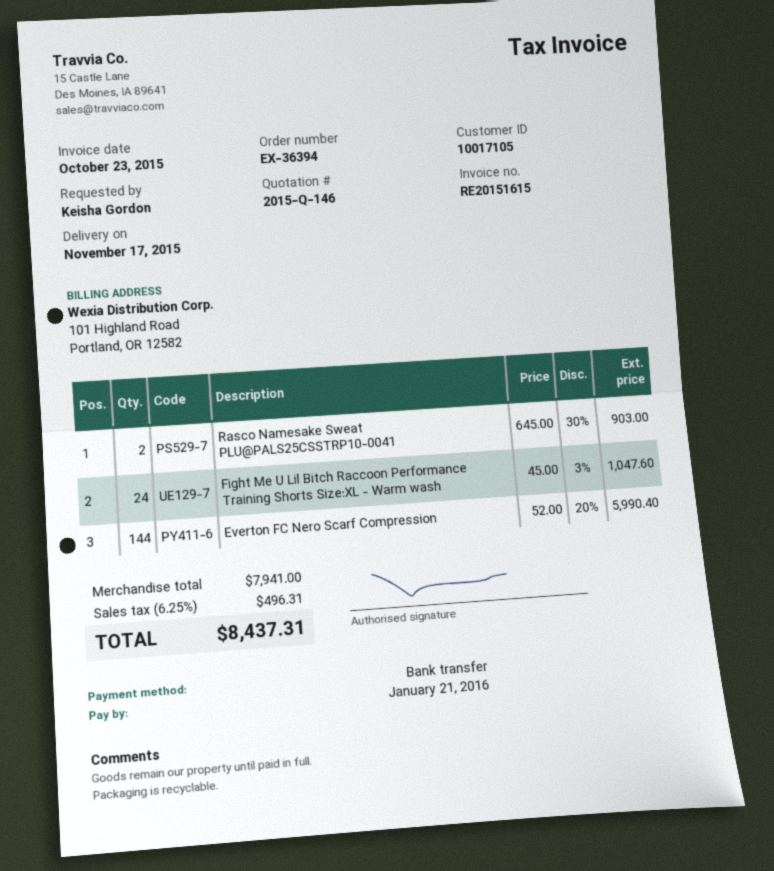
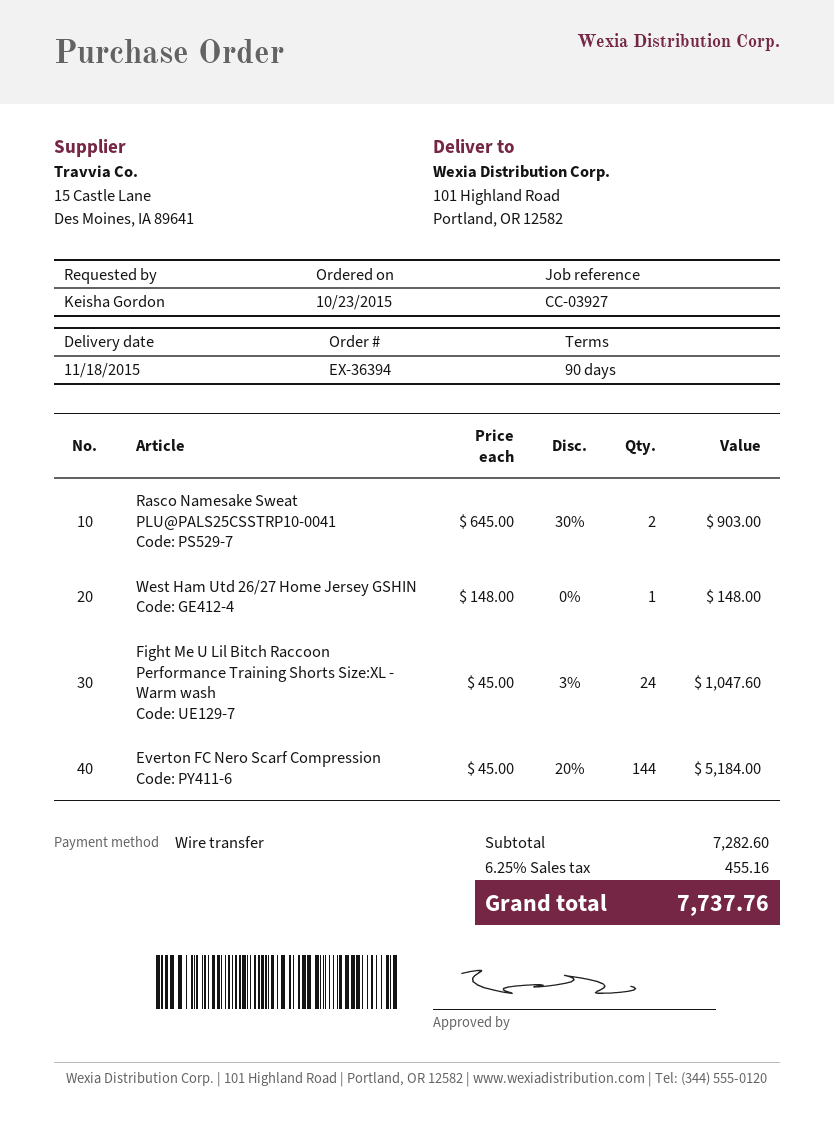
delivery date: 2015-11-17 -> 2015-11-18
Everton FC Nero Scarf Compression: 144 x 52.00 - 20% = 5990.40 -> 144 x 45.00 - 20% = 5184.00
West Ham Utd 26/27 Home Jersey GSHIN: none -> 1 x 148.00 = 148.00
subtotal: 7941.00 -> 7282.60
tax: 6.25% = 496.31 -> 6.25% = 455.16
total: 8437.31 -> 7737.76

